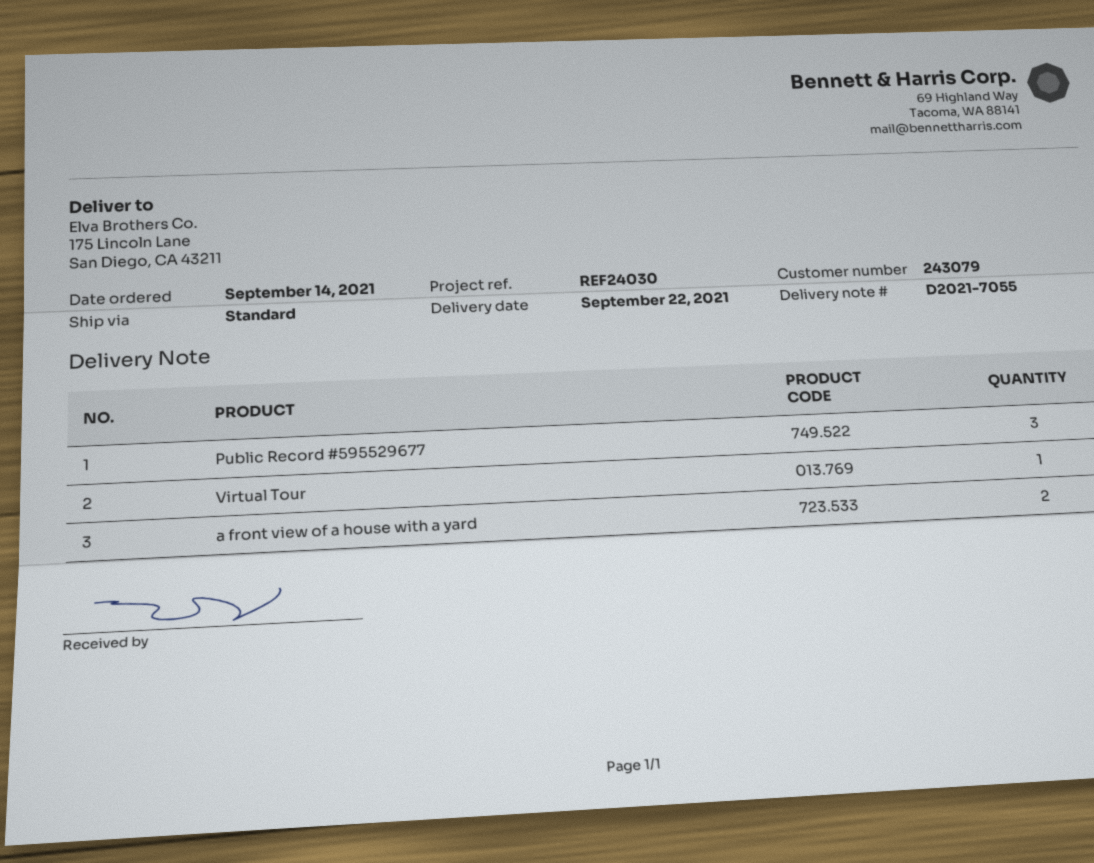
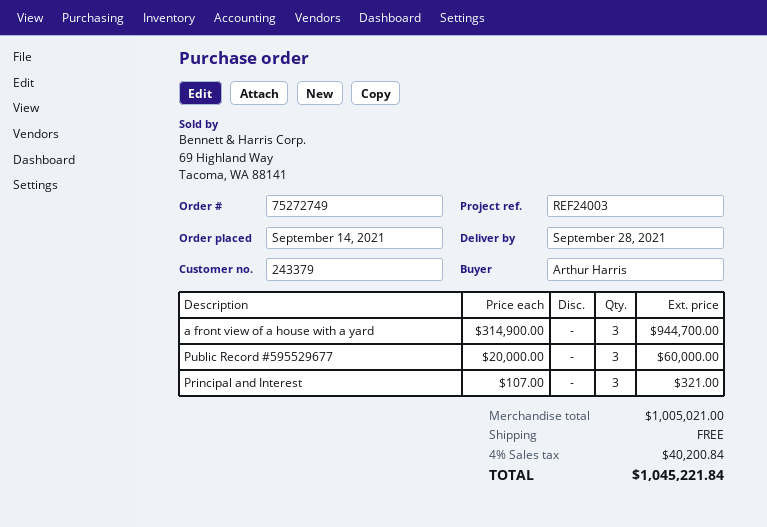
delivery date: 2021-09-22 -> 2021-09-28
customer number: 243079 -> 243379
reference: REF24030 -> REF24003
Virtual Tour: 1 -> none
a front view of a house with a yard: 2 -> 3
Principal and Interest: none -> 3

